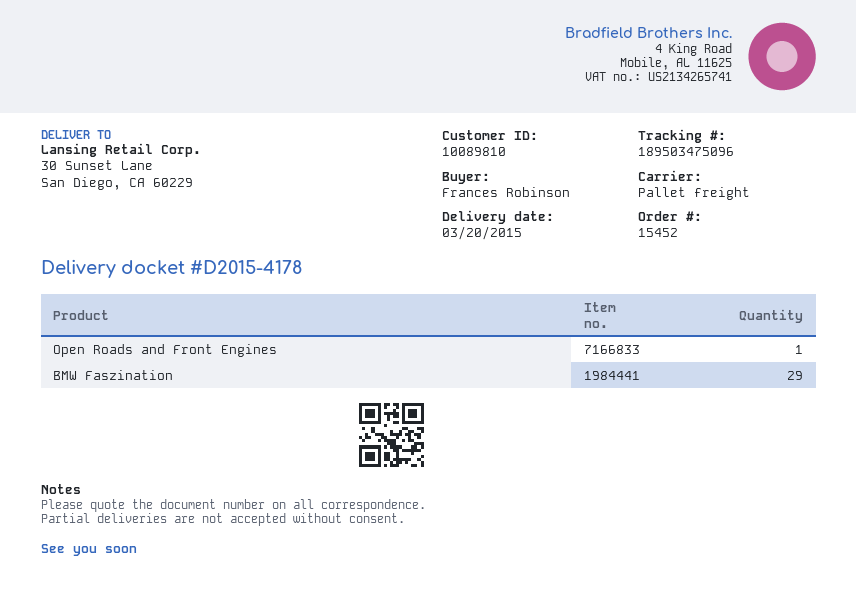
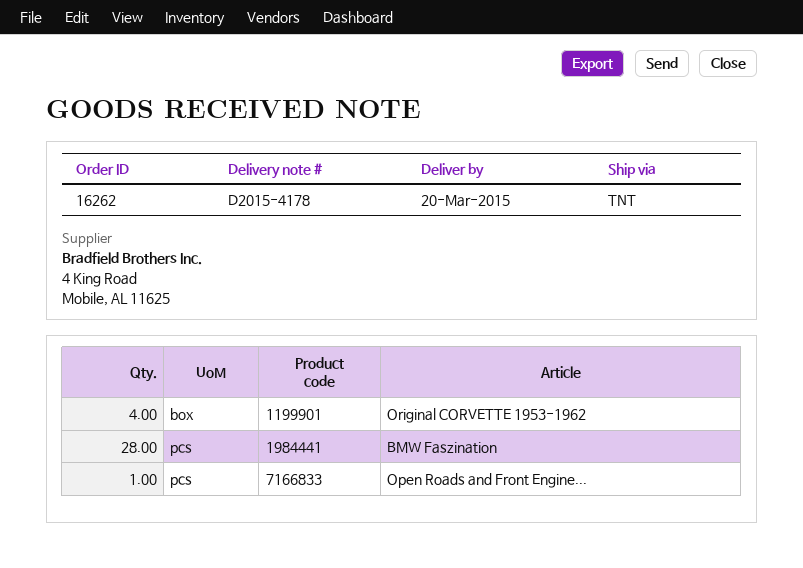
order number: 15452 -> 16262
shipping method: pallet freight -> TNT
BMW Faszination: 29 -> 28
Original CORVETTE 1953-1962: none -> 4

